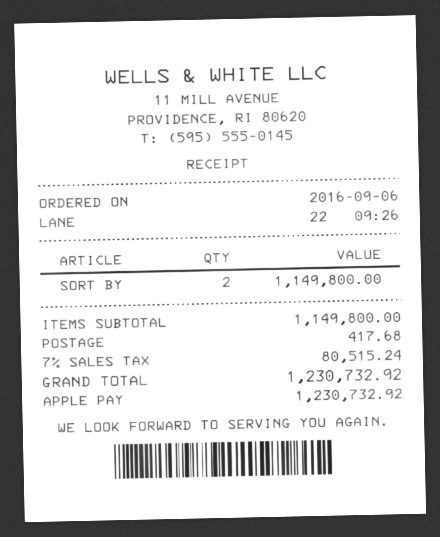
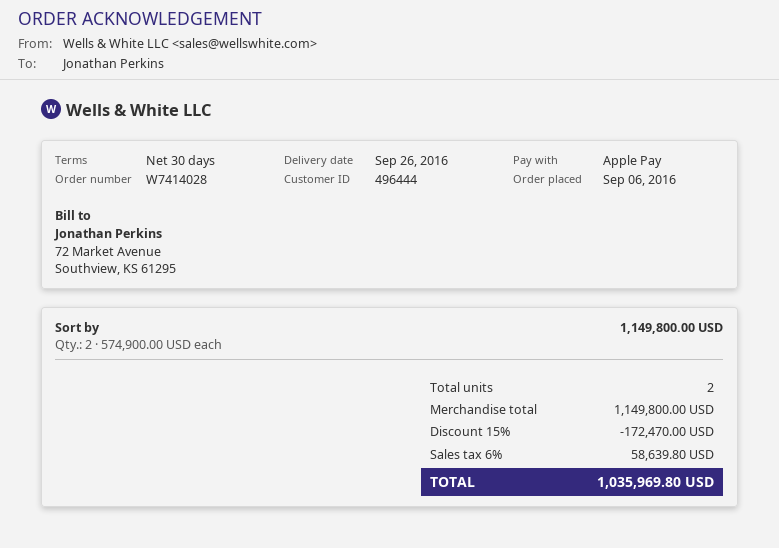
discount: none -> 15% = 172470.00
shipping: 417.68 -> none
tax: 7% = 80515.24 -> 6% = 58639.80
total: 1230732.92 -> 1035969.80

